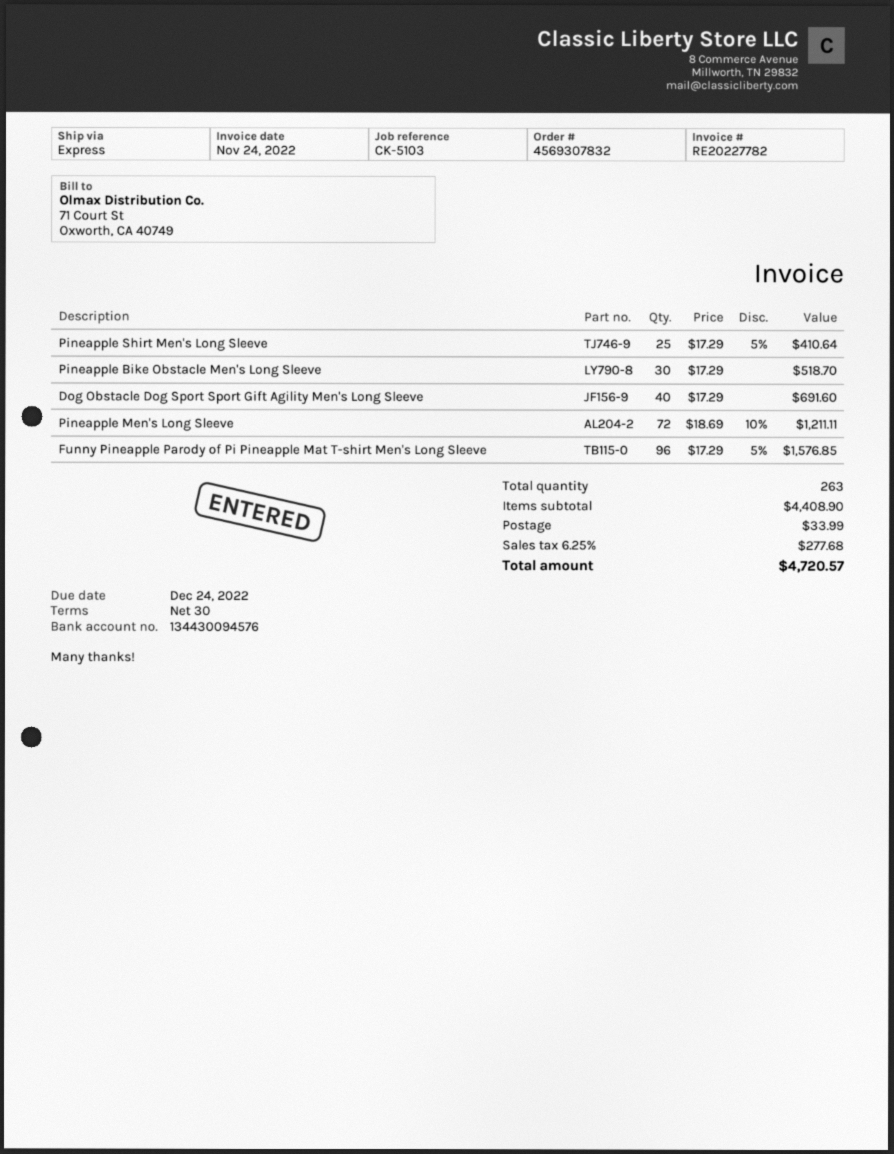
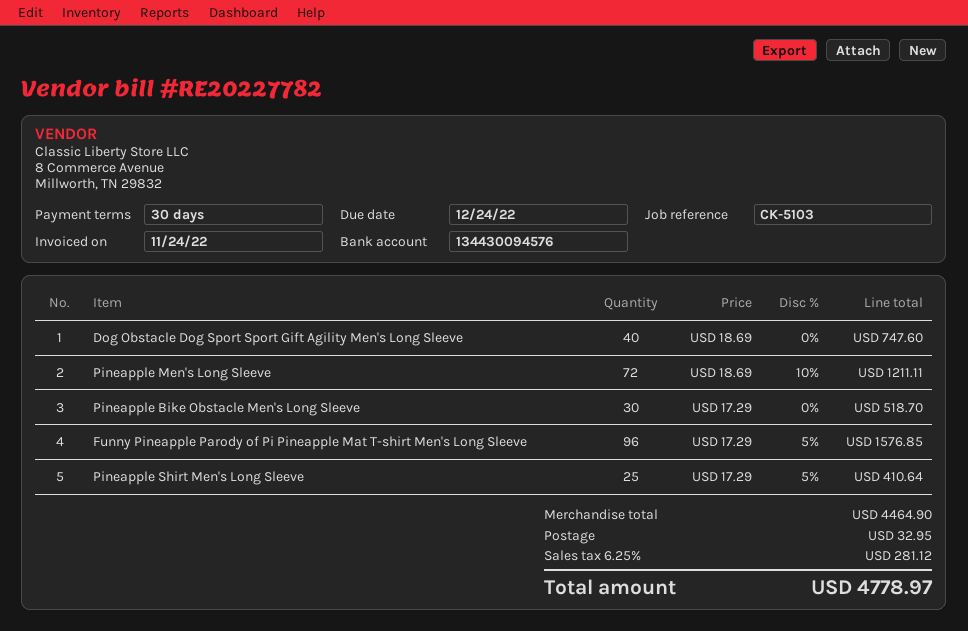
Dog Obstacle Dog Sport Sport Gift Agility Men's Long Sleeve: 40 x 17.29 = 691.60 -> 40 x 18.69 = 747.60
subtotal: 4408.90 -> 4464.90
shipping: 33.99 -> 32.95
tax: 6.25% = 277.68 -> 6.25% = 281.12
total: 4720.57 -> 4778.97

